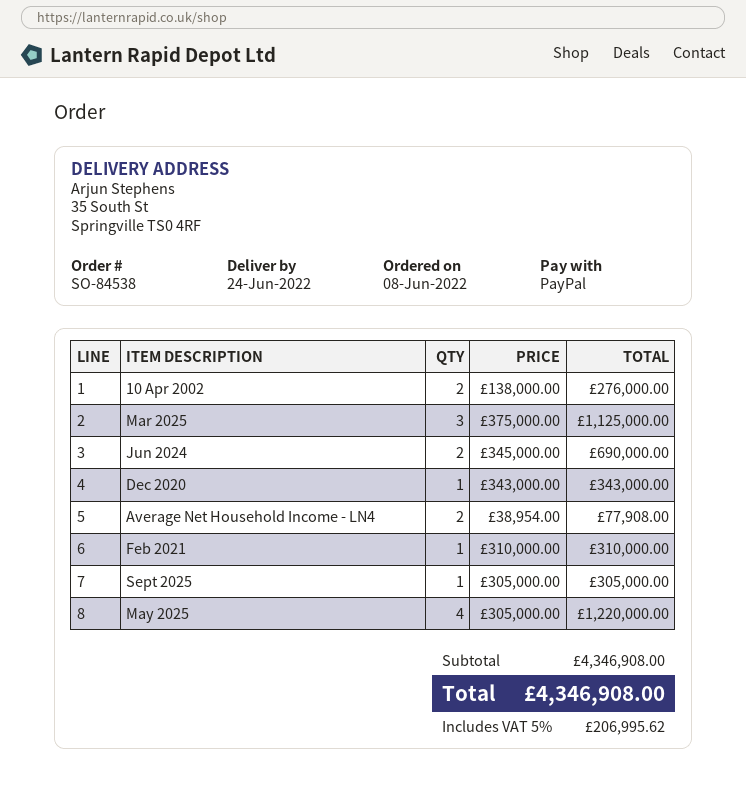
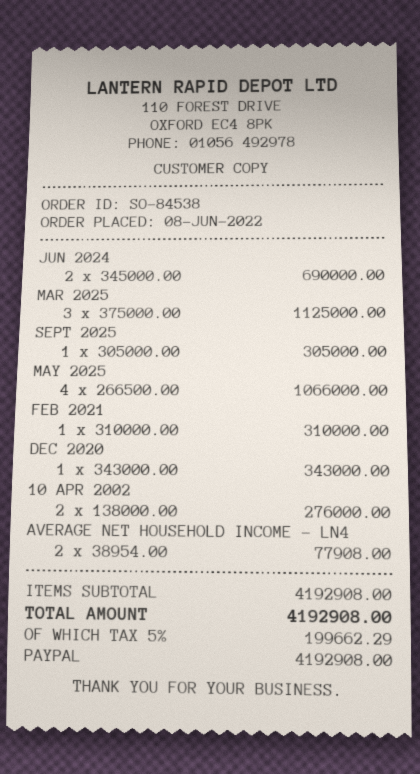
May 2025: 4 x 305000.00 = 1220000.00 -> 4 x 266500.00 = 1066000.00
subtotal: 4346908.00 -> 4192908.00
tax: 5% = 206995.62 -> 5% = 199662.29
total: 4346908.00 -> 4192908.00

